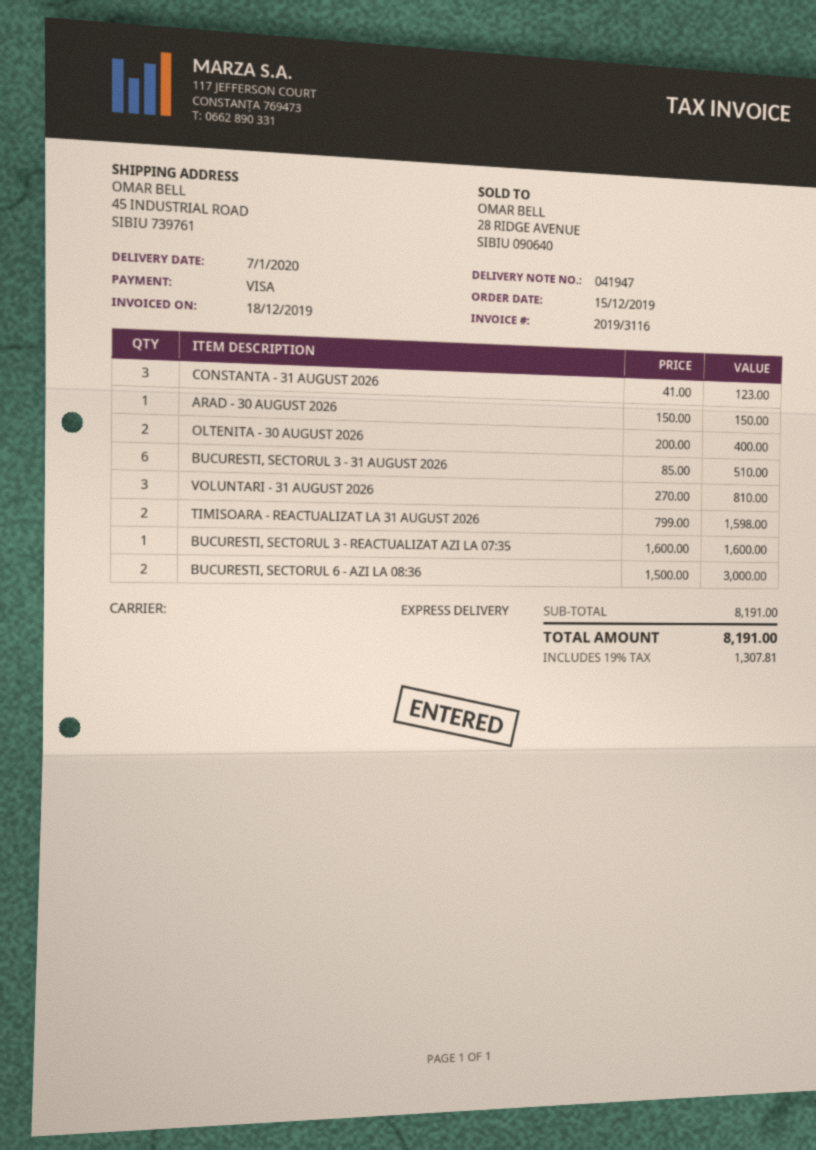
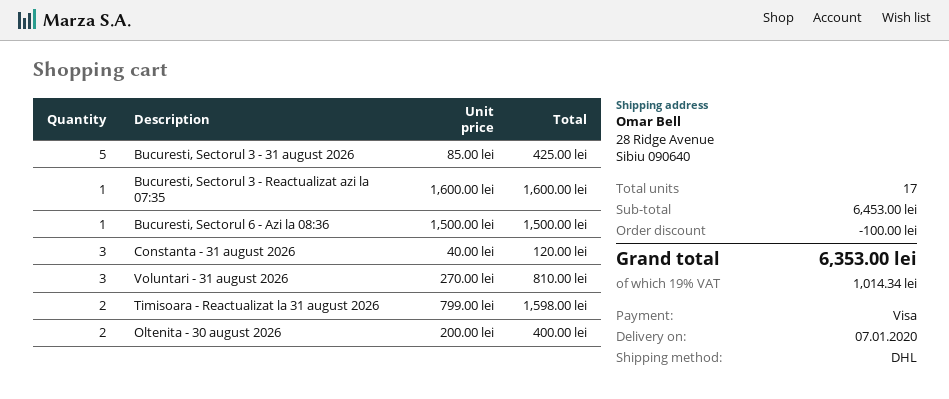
shipping method: express -> DHL
ship to: 45 INDUSTRIAL ROAD, SIBIU 739761 -> 28 Ridge Avenue, Sibiu 090640
CONSTANTA - 31 AUGUST 2026: 3 x 41.00 = 123.00 -> 3 x 40.00 = 120.00
ARAD - 30 AUGUST 2026: 1 x 150.00 = 150.00 -> none
BUCURESTI, SECTORUL 3 - 31 AUGUST 2026: 6 x 85.00 = 510.00 -> 5 x 85.00 = 425.00
BUCURESTI, SECTORUL 6 - AZI LA 08:36: 2 x 1500.00 = 3000.00 -> 1 x 1500.00 = 1500.00
subtotal: 8191.00 -> 6453.00
discount: none -> 100.00
tax: 19% = 1307.81 -> 19% = 1014.34
total: 8191.00 -> 6353.00

